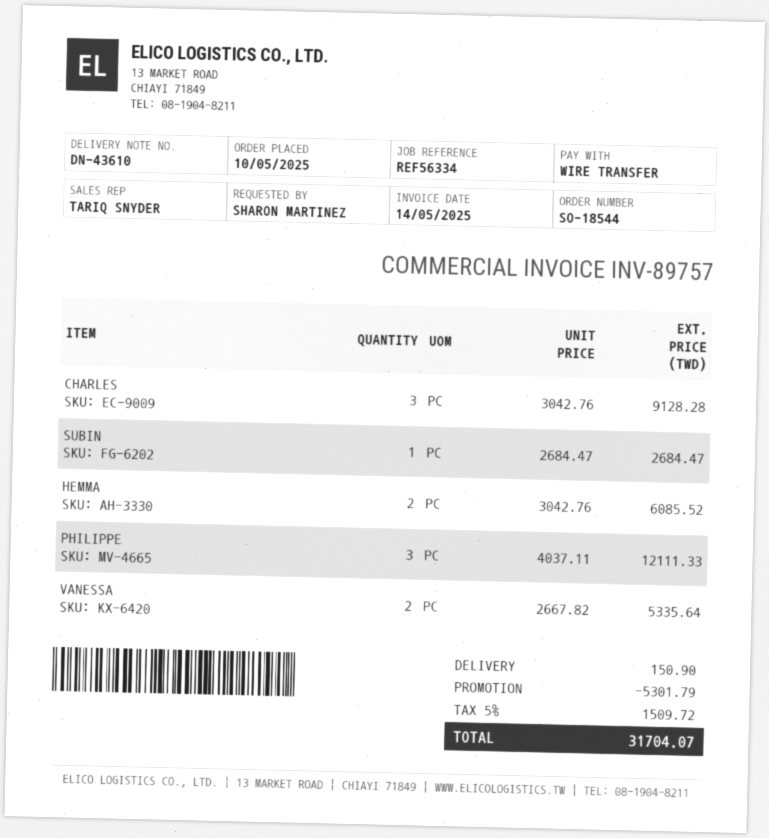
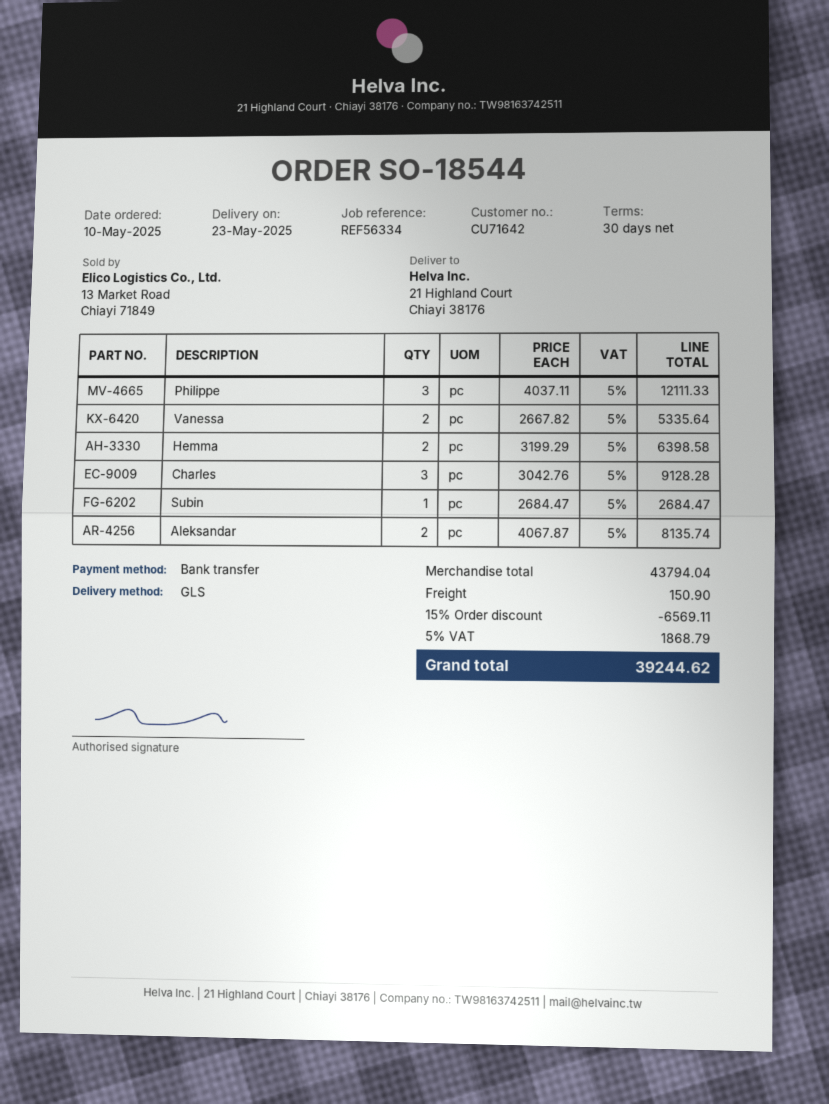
HEMMA: 2 x 3042.76 = 6085.52 -> 2 x 3199.29 = 6398.58
Aleksandar: none -> 2 x 4067.87 = 8135.74
discount: 5301.79 -> 6569.11
tax: 5% = 1509.72 -> 5% = 1868.79
total: 31704.07 -> 39244.62

